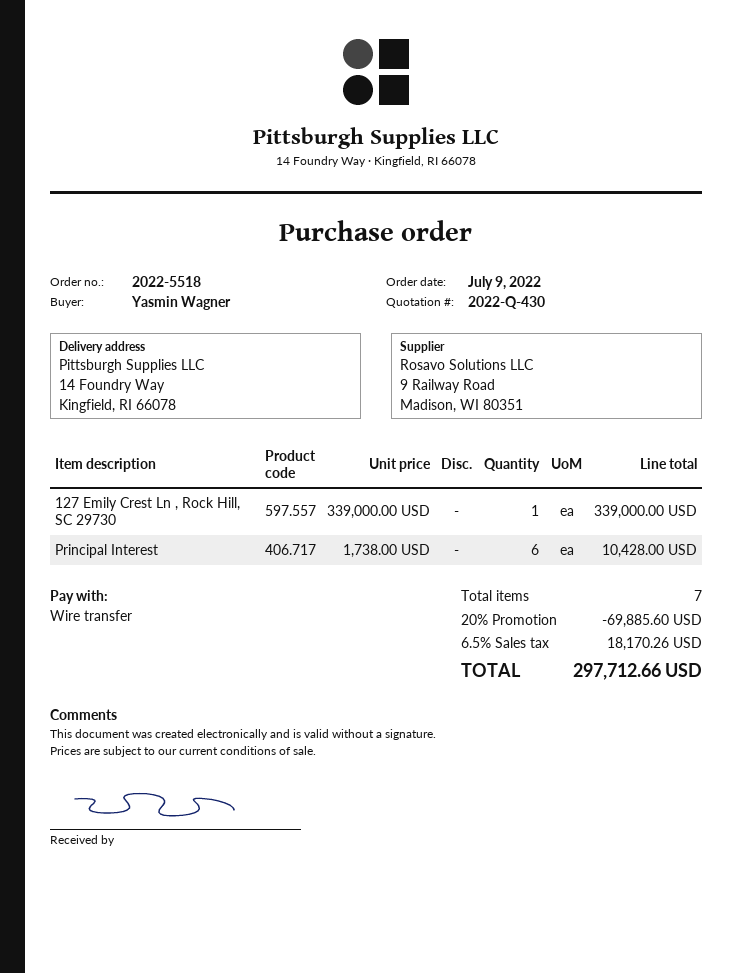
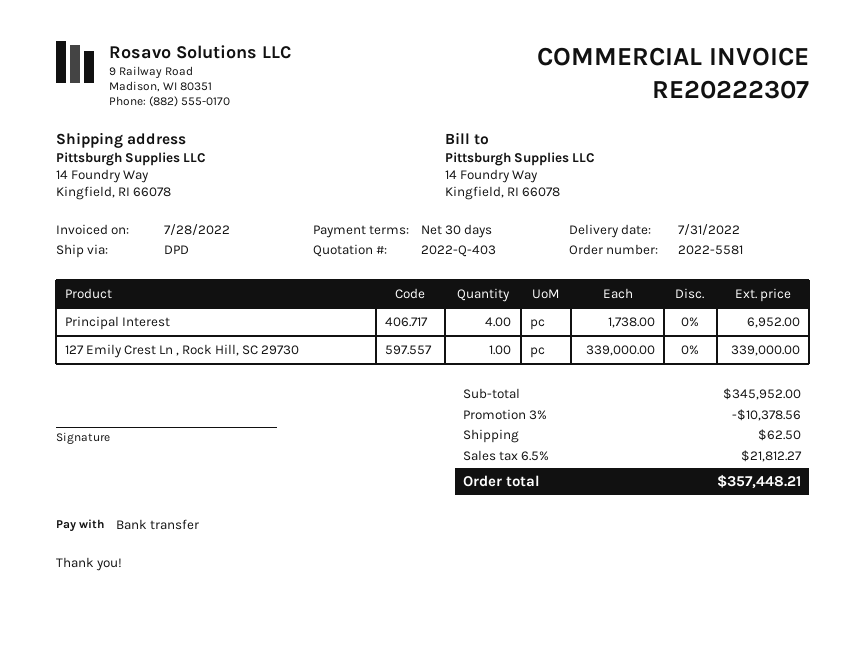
quote number: 2022-Q-430 -> 2022-Q-403
order number: 2022-5518 -> 2022-5581
Principal Interest: 6 x 1738.00 = 10428.00 -> 4 x 1738.00 = 6952.00
discount: 20% = 69885.60 -> 3% = 10378.56
shipping: none -> 62.50
tax: 6.5% = 18170.26 -> 6.5% = 21812.27
total: 297712.66 -> 357448.21

